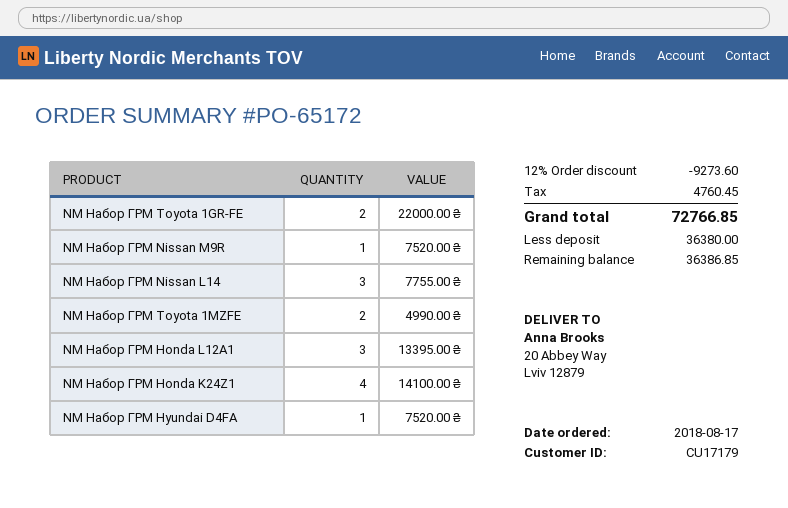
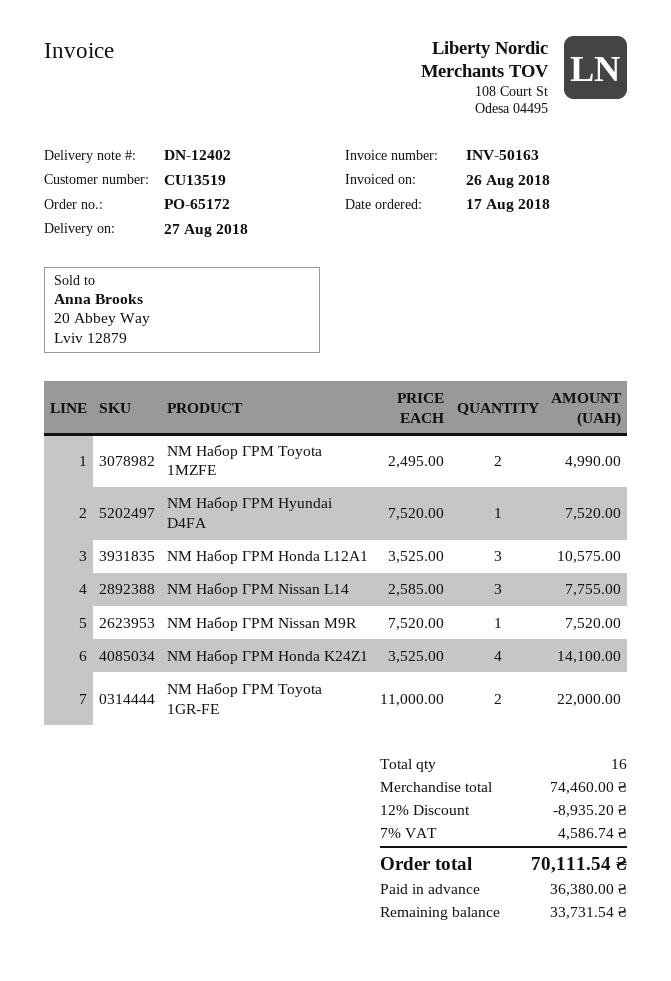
customer number: CU17179 -> CU13519
NM Набор ГРМ Honda L12A1: 3 for 13395.00 -> 3 for 10575.00
discount: 12% = 9273.60 -> 12% = 8935.20
tax: 4760.45 -> 4586.74
total: 72766.85 -> 70111.54
balance: 36386.85 -> 33731.54

